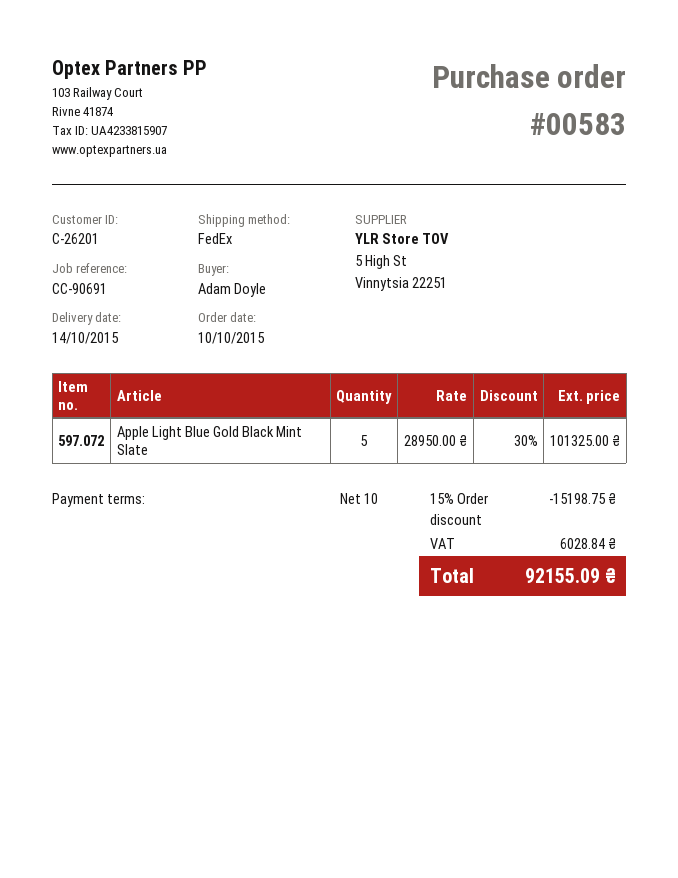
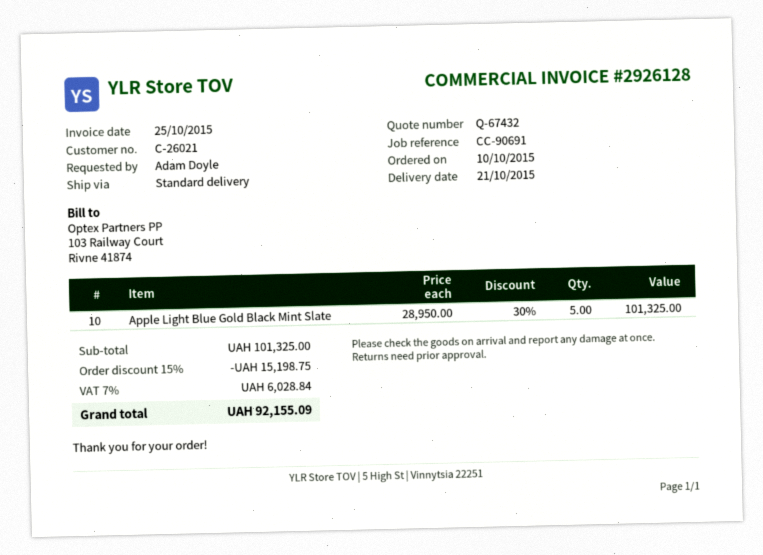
delivery date: 2015-10-14 -> 2015-10-21
customer number: C-26201 -> C-26021
shipping method: FedEx -> standard

